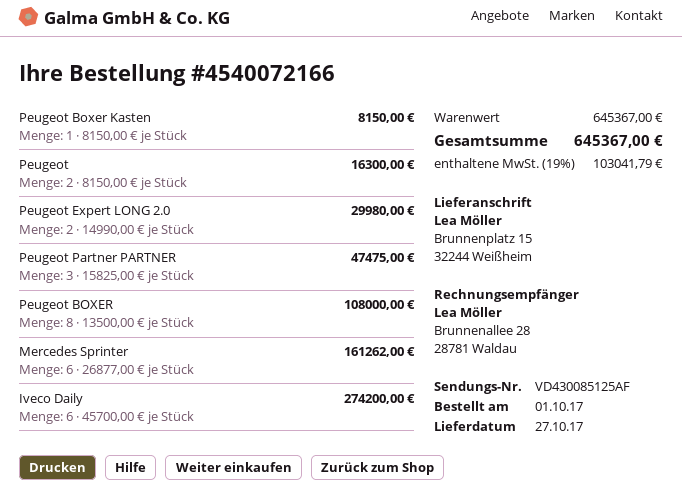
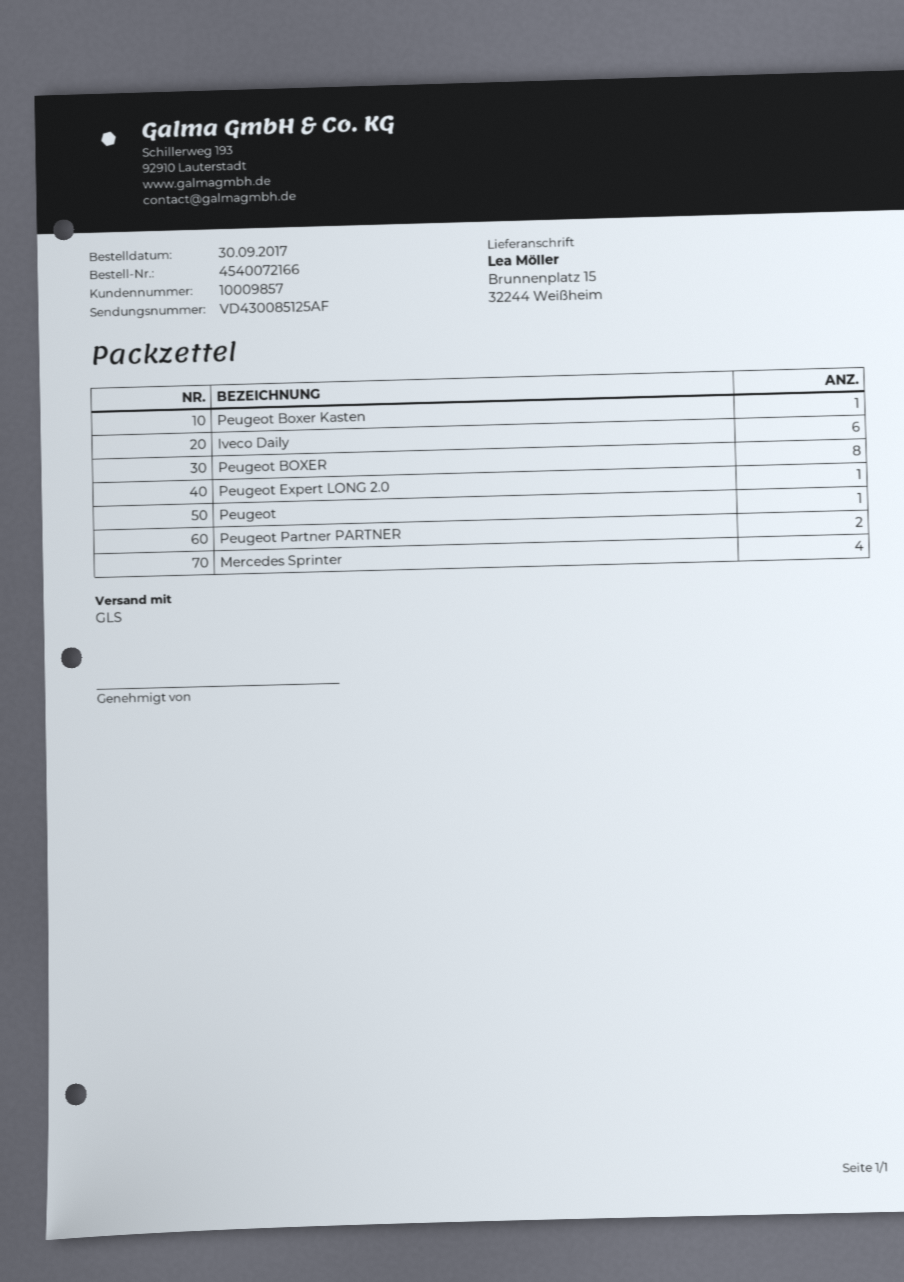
order date: 2017-10-01 -> 2017-09-30
Peugeot: 2 -> 1
Peugeot Expert LONG 2.0: 2 -> 1
Peugeot Partner PARTNER: 3 -> 2
Mercedes Sprinter: 6 -> 4

